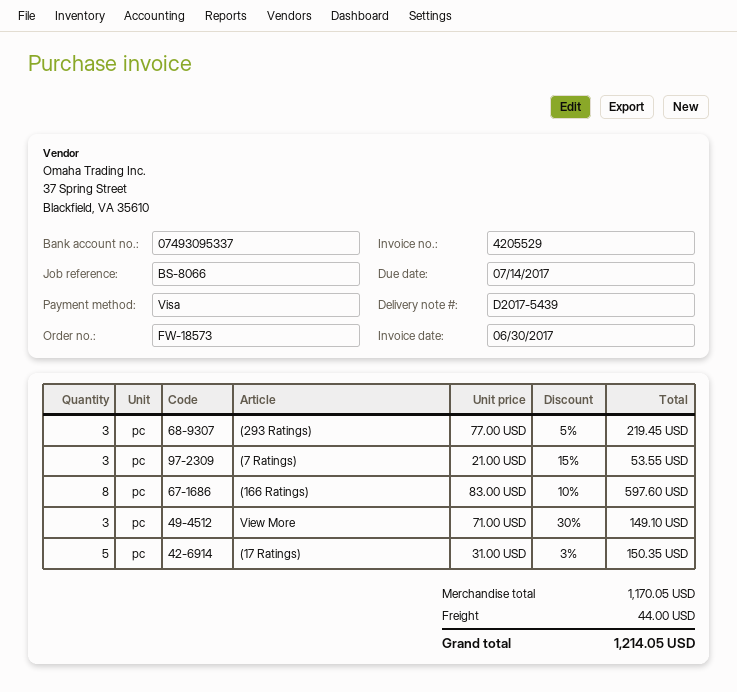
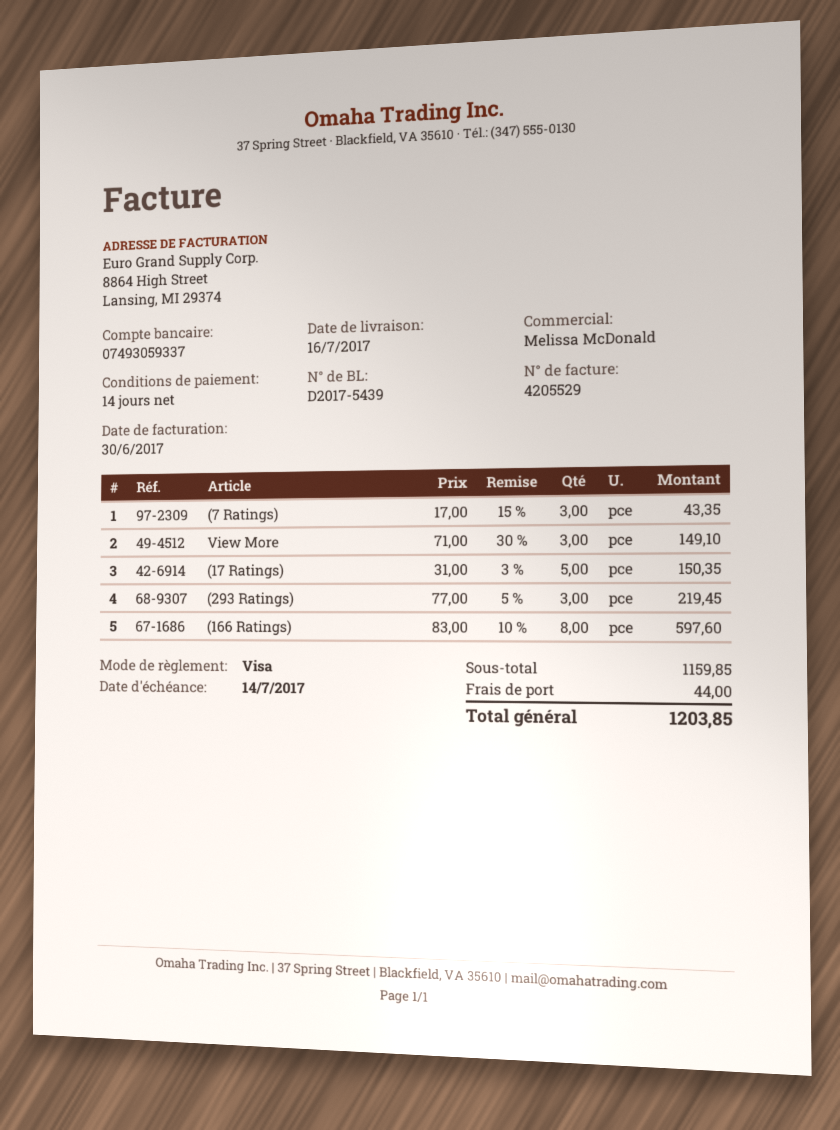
bank account: 07493095337 -> 07493059337
(7 Ratings): 3 x 21.00 - 15% = 53.55 -> 3 x 17.00 - 15% = 43.35
subtotal: 1170.05 -> 1159.85
total: 1214.05 -> 1203.85

